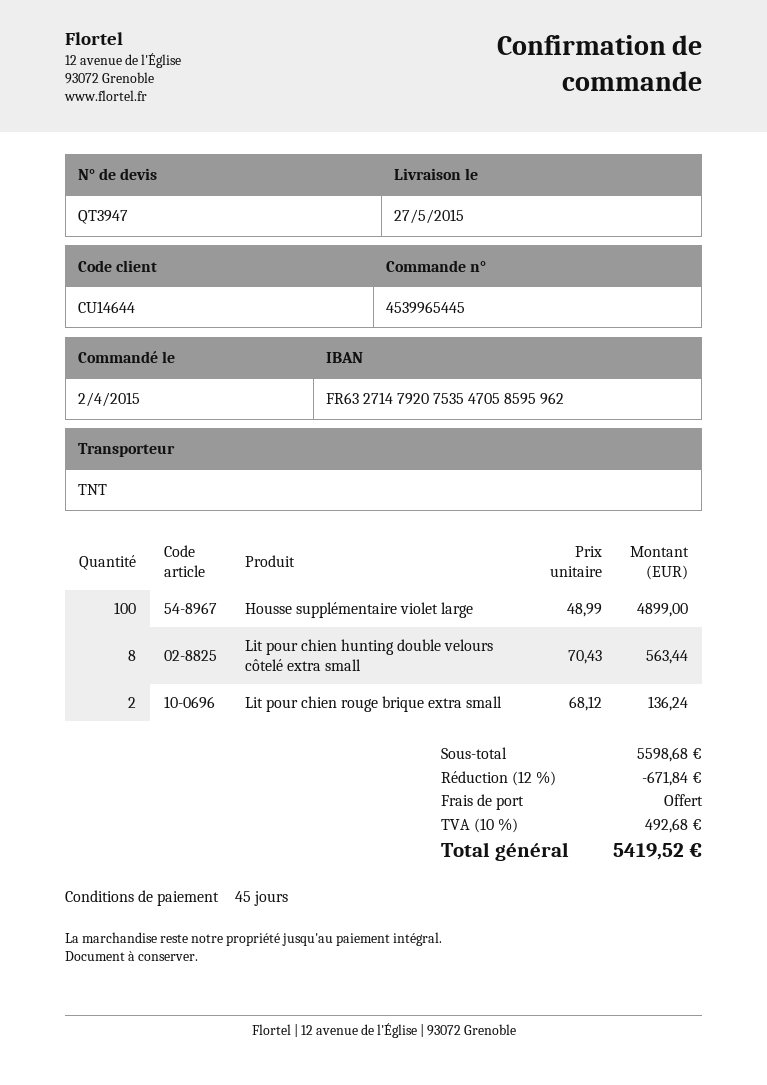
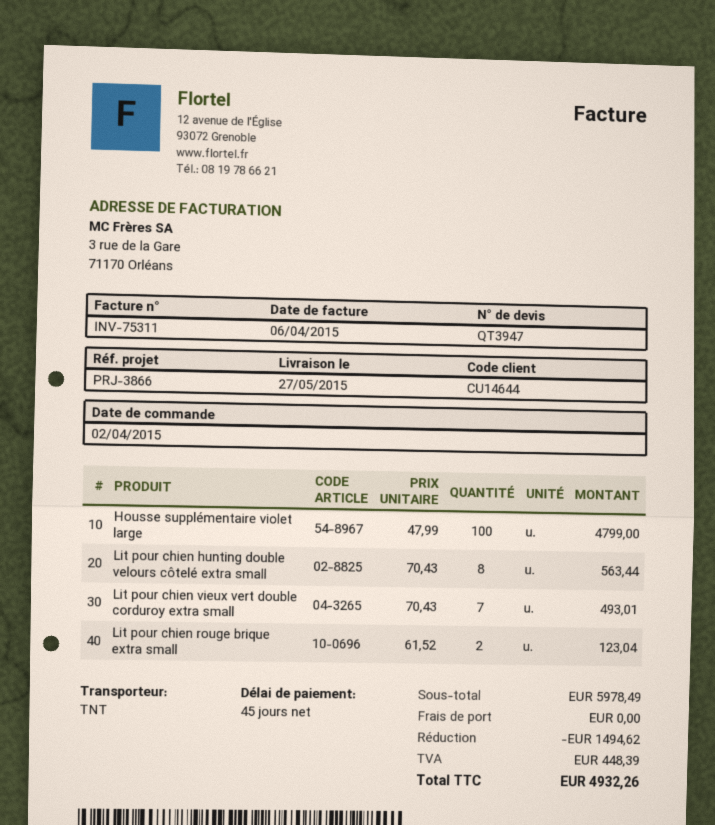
Housse supplémentaire violet large: 100 x 48.99 = 4899.00 -> 100 x 47.99 = 4799.00
Lit pour chien rouge brique extra small: 2 x 68.12 = 136.24 -> 2 x 61.52 = 123.04
Lit pour chien vieux vert double corduroy extra small: none -> 7 x 70.43 = 493.01
subtotal: 5598.68 -> 5978.49
discount: 671.84 -> 1494.62
tax: 492.68 -> 448.39
total: 5419.52 -> 4932.26

